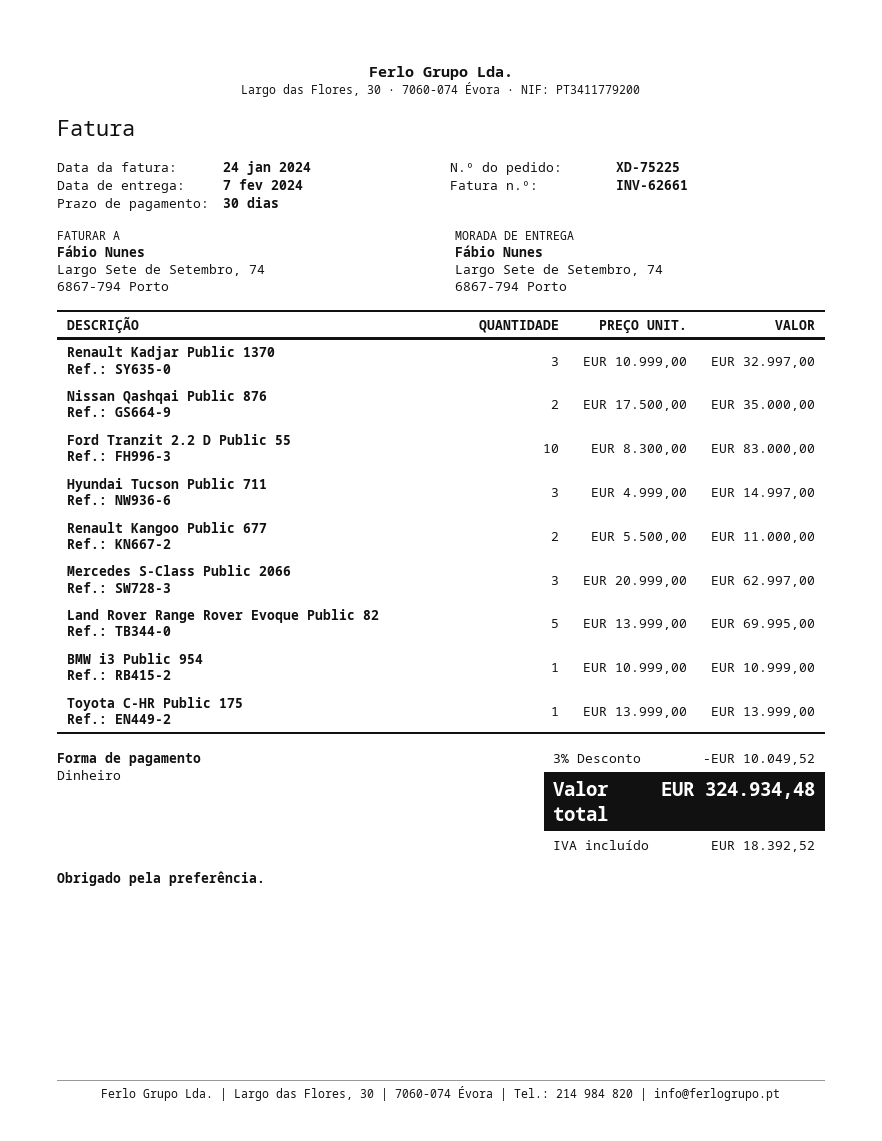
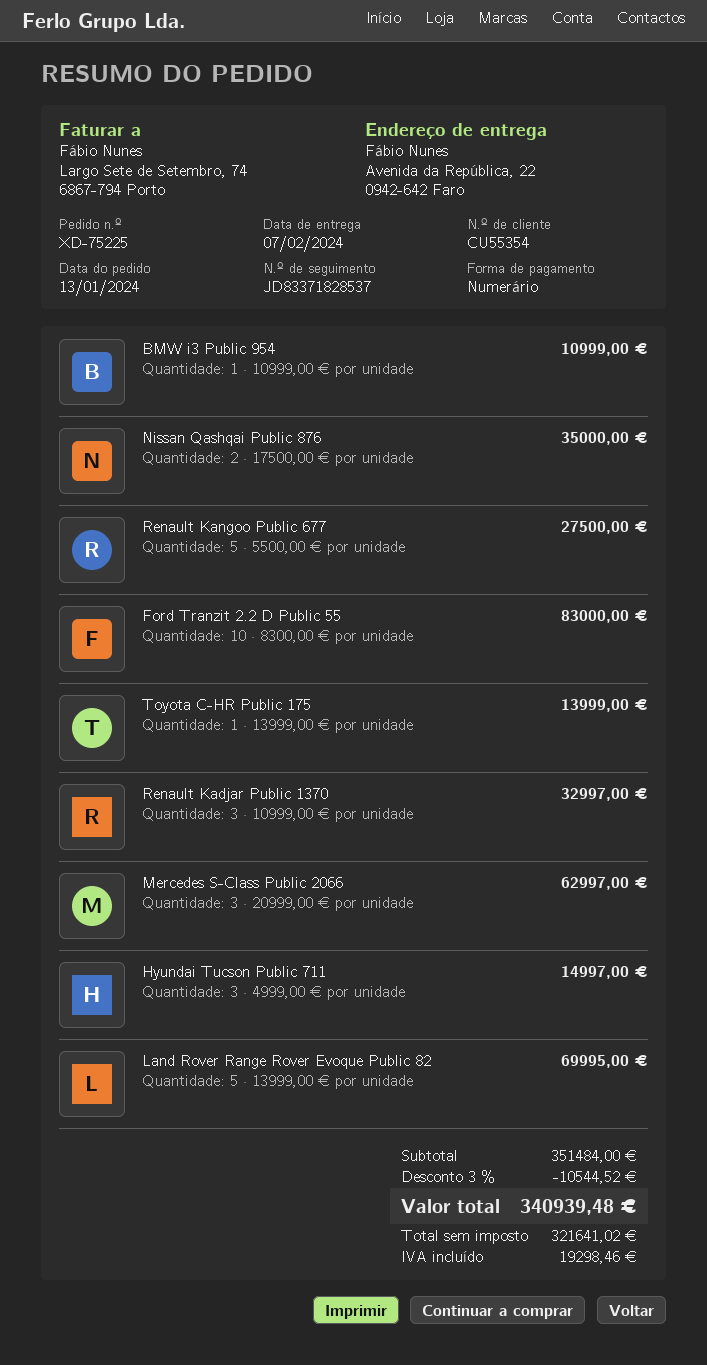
ship to: Largo Sete de Setembro, 74, 6867-794 Porto -> Avenida da República, 22, 0942-642 Faro
Renault Kangoo Public 677: 2 x 5500.00 = 11000.00 -> 5 x 5500.00 = 27500.00
discount: 3% = 10049.52 -> 3% = 10544.52
tax: 18392.52 -> 19298.46
total: 324934.48 -> 340939.48

